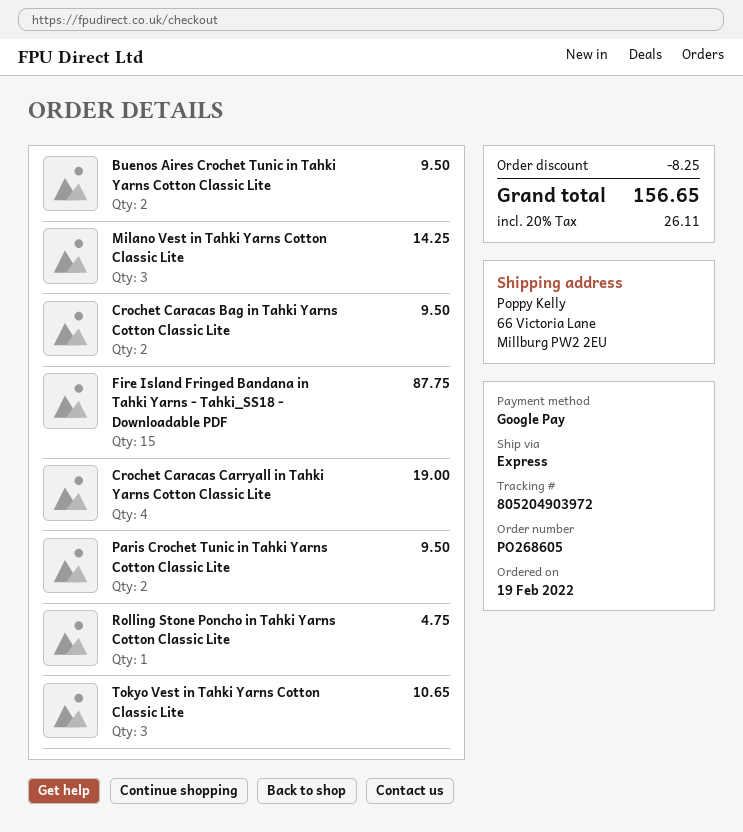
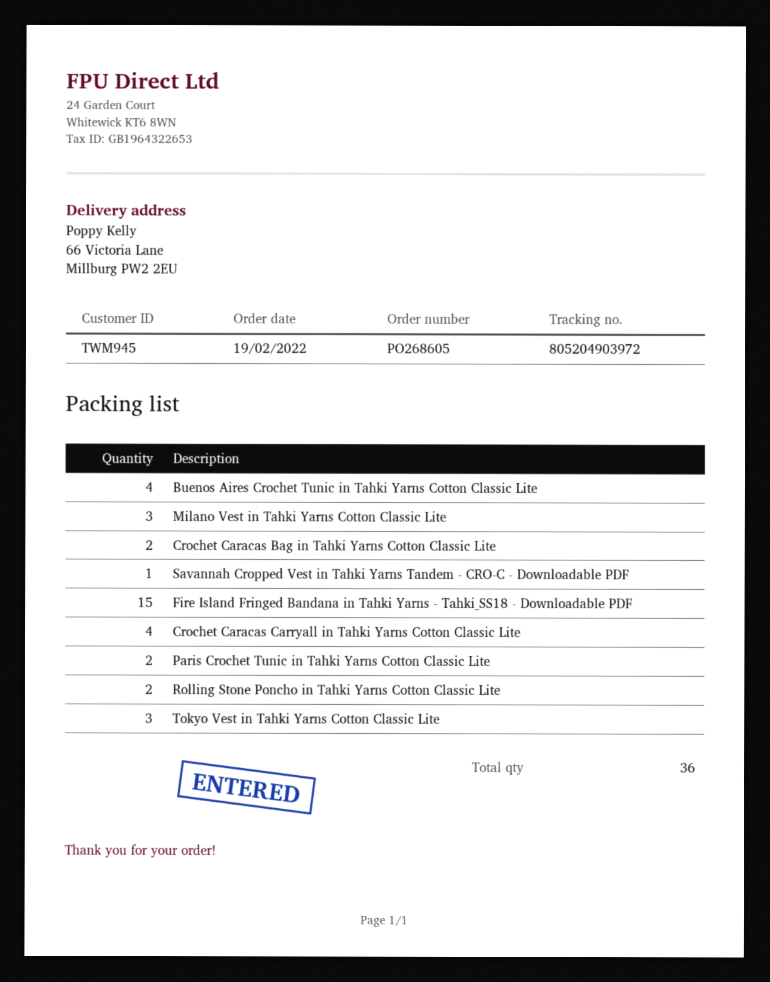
Buenos Aires Crochet Tunic in Tahki Yarns Cotton Classic Lite: 2 -> 4
Rolling Stone Poncho in Tahki Yarns Cotton Classic Lite: 1 -> 2
Savannah Cropped Vest in Tahki Yarns Tandem - CRO-C - Downloadable PDF: none -> 1

